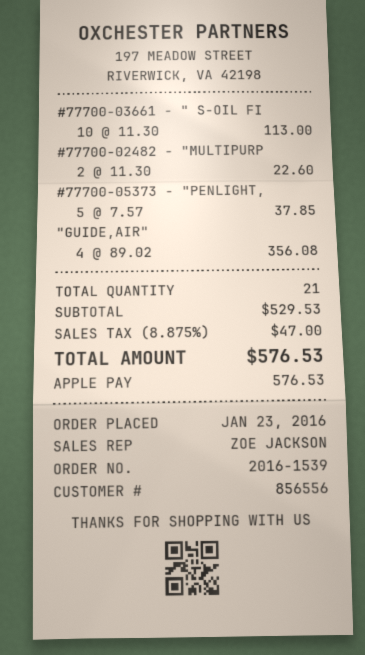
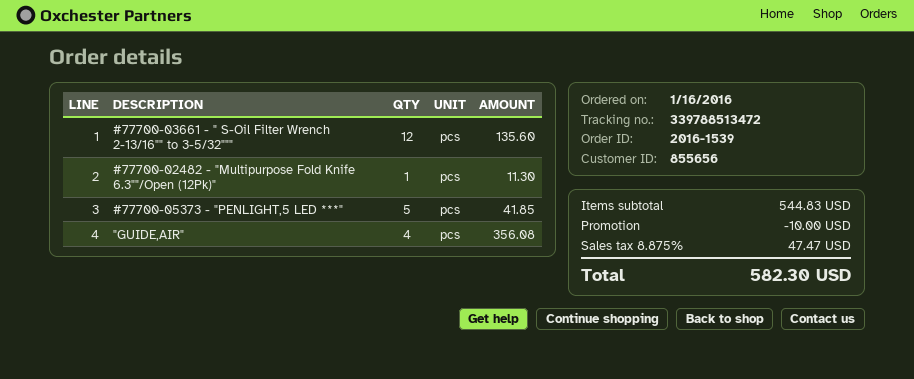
order date: 2016-01-23 -> 2016-01-16
customer number: 856556 -> 855656
#77700-03661 - " S-OIL FI: 10 for 113.00 -> 12 for 135.60
#77700-02482 - "MULTIPURP: 2 for 22.60 -> 1 for 11.30
#77700-05373 - "PENLIGHT,: 5 for 37.85 -> 5 for 41.85
subtotal: 529.53 -> 544.83
discount: none -> 10.00
tax: 8.875% = 47.00 -> 8.875% = 47.47
total: 576.53 -> 582.30

